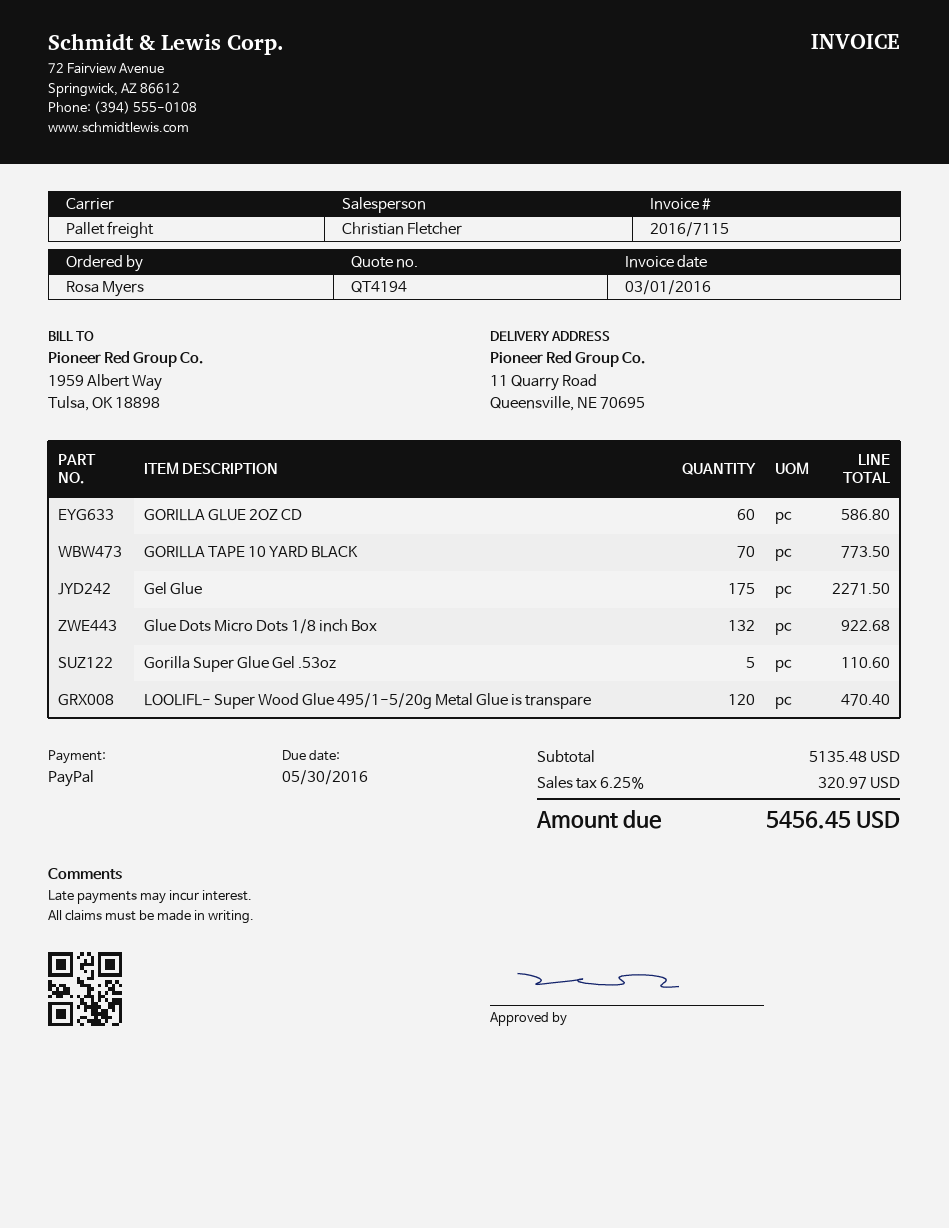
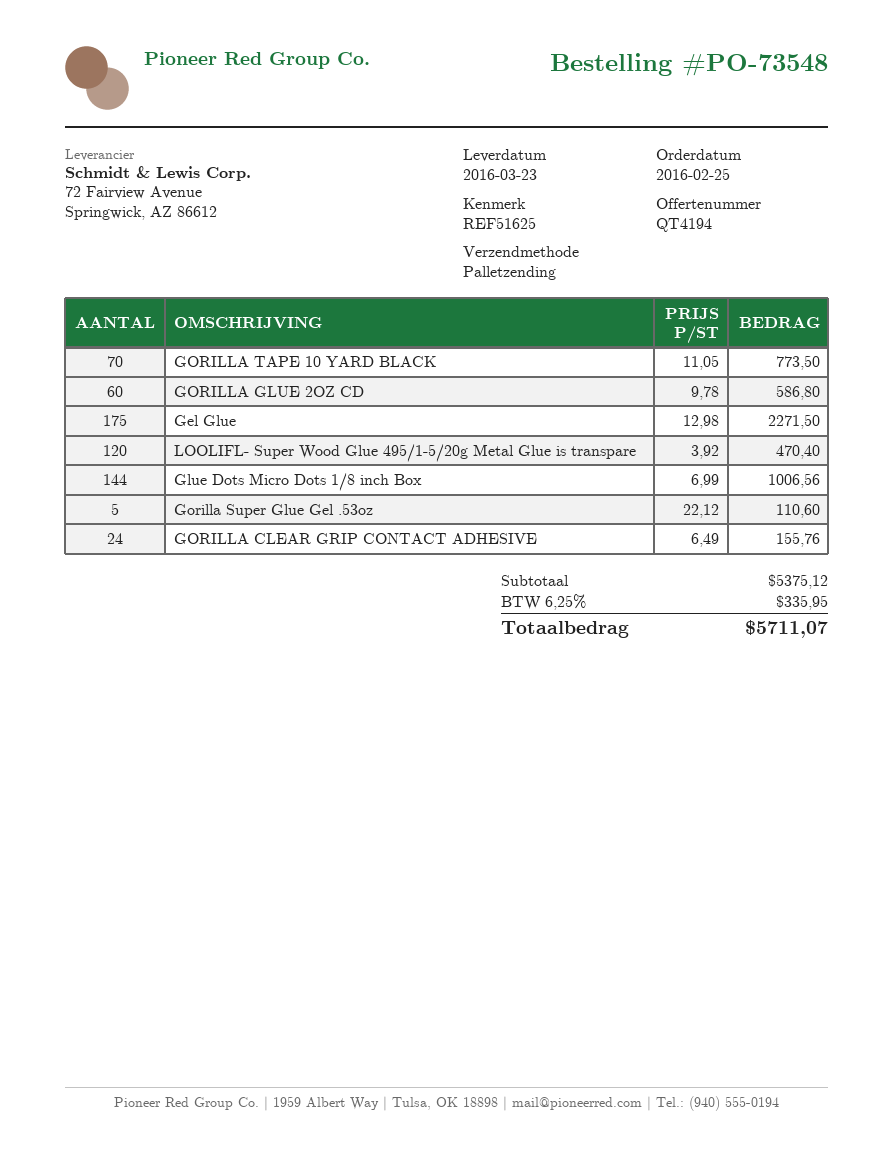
Glue Dots Micro Dots 1/8 inch Box: 132 for 922.68 -> 144 for 1006.56
GORILLA CLEAR GRIP CONTACT ADHESIVE: none -> 24 for 155.76
subtotal: 5135.48 -> 5375.12
tax: 6.25% = 320.97 -> 6.25% = 335.95
total: 5456.45 -> 5711.07

